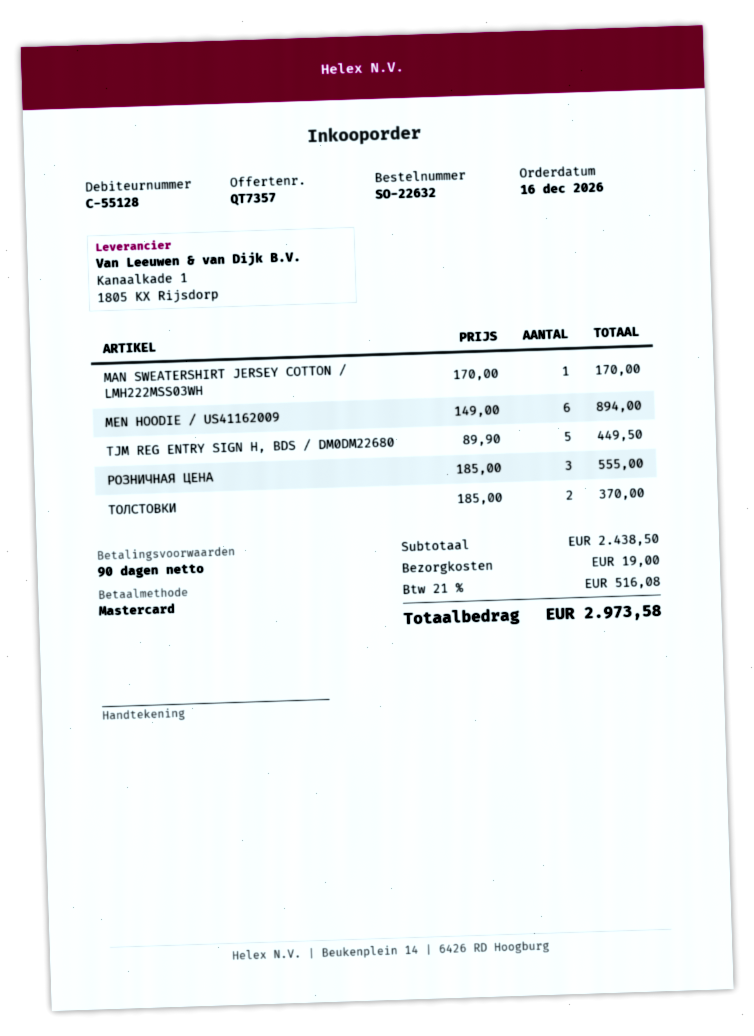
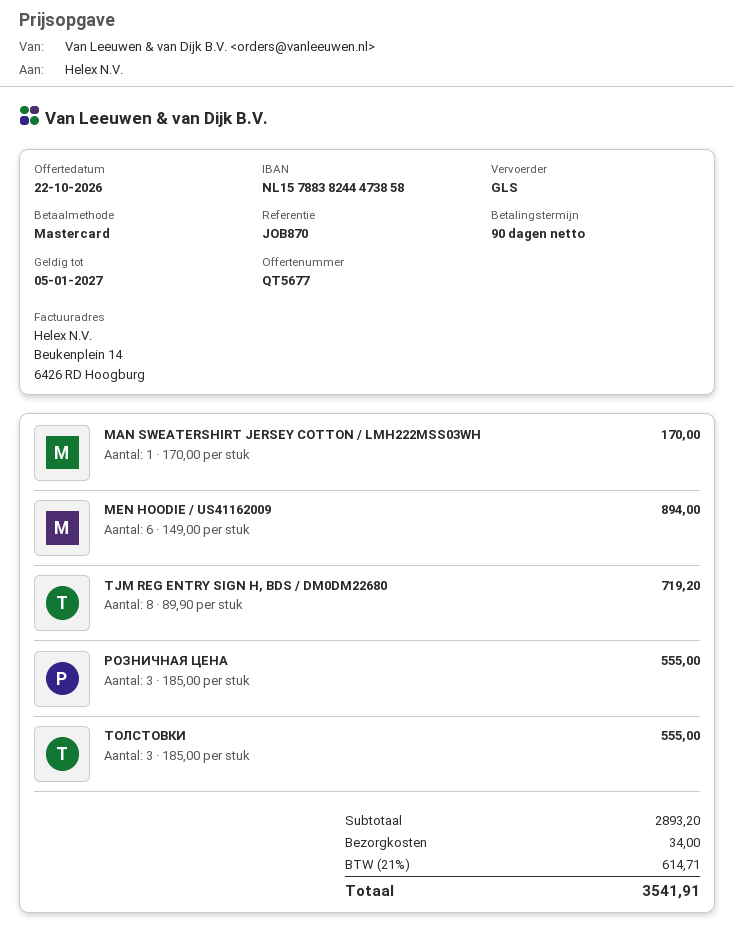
quote number: QT7357 -> QT5677
TJM REG ENTRY SIGN H, BDS / DM0DM22680: 5 x 89.90 = 449.50 -> 8 x 89.90 = 719.20
ТОЛСТОВКИ: 2 x 185.00 = 370.00 -> 3 x 185.00 = 555.00
subtotal: 2438.50 -> 2893.20
shipping: 19.00 -> 34.00
tax: 21% = 516.08 -> 21% = 614.71
total: 2973.58 -> 3541.91

